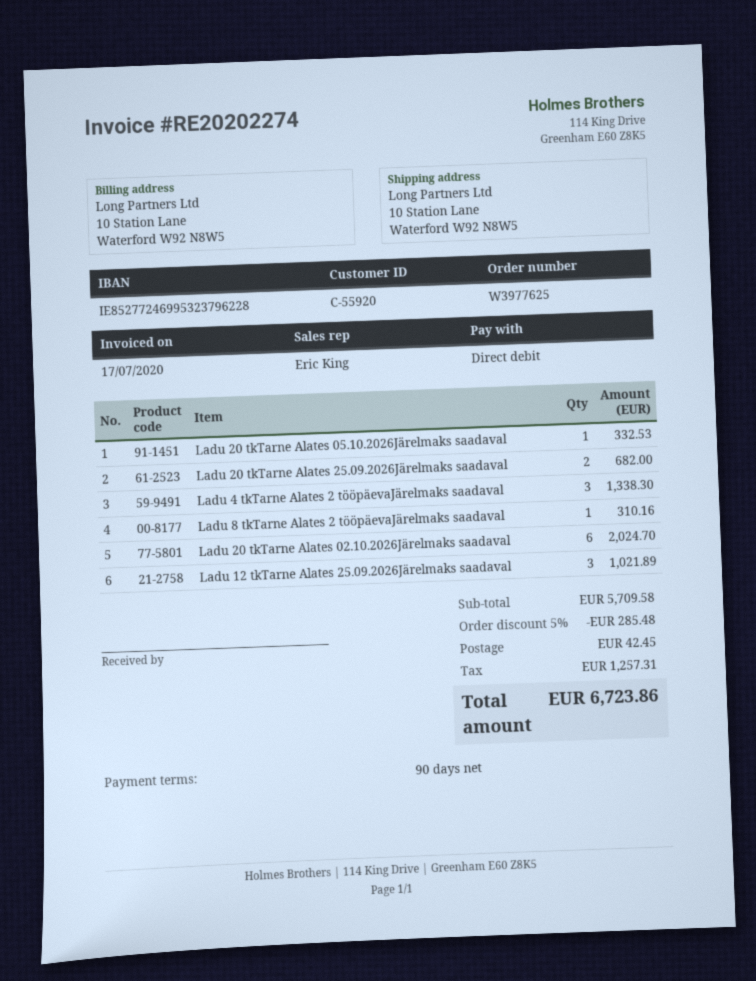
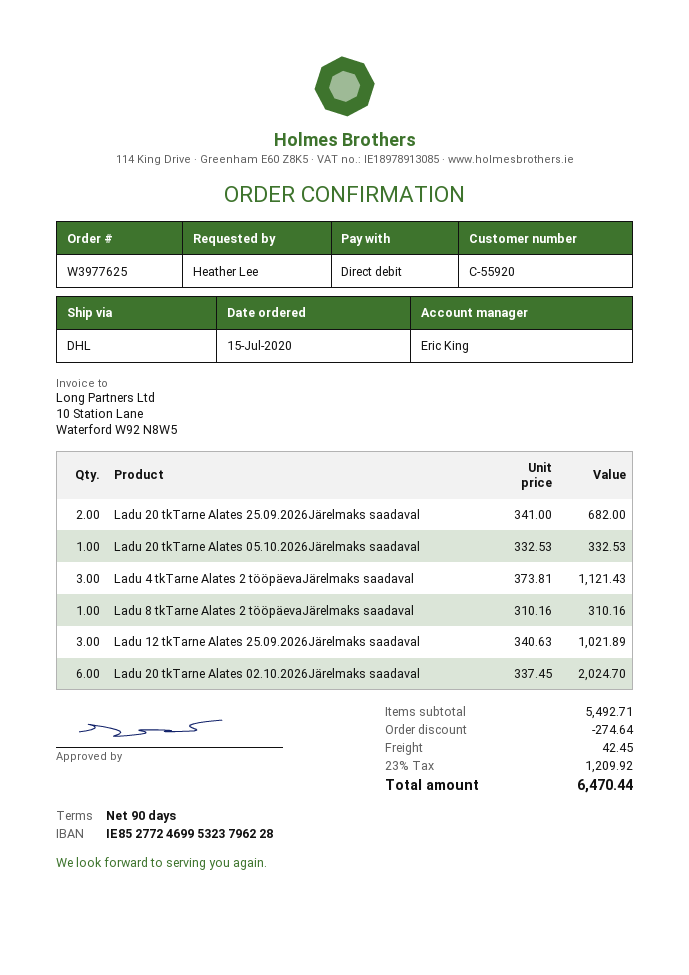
Ladu 4 tkTarne Alates 2 tööpäevaJärelmaks saadaval: 3 for 1338.30 -> 3 for 1121.43
subtotal: 5709.58 -> 5492.71
discount: 285.48 -> 274.64
tax: 1257.31 -> 1209.92
total: 6723.86 -> 6470.44

